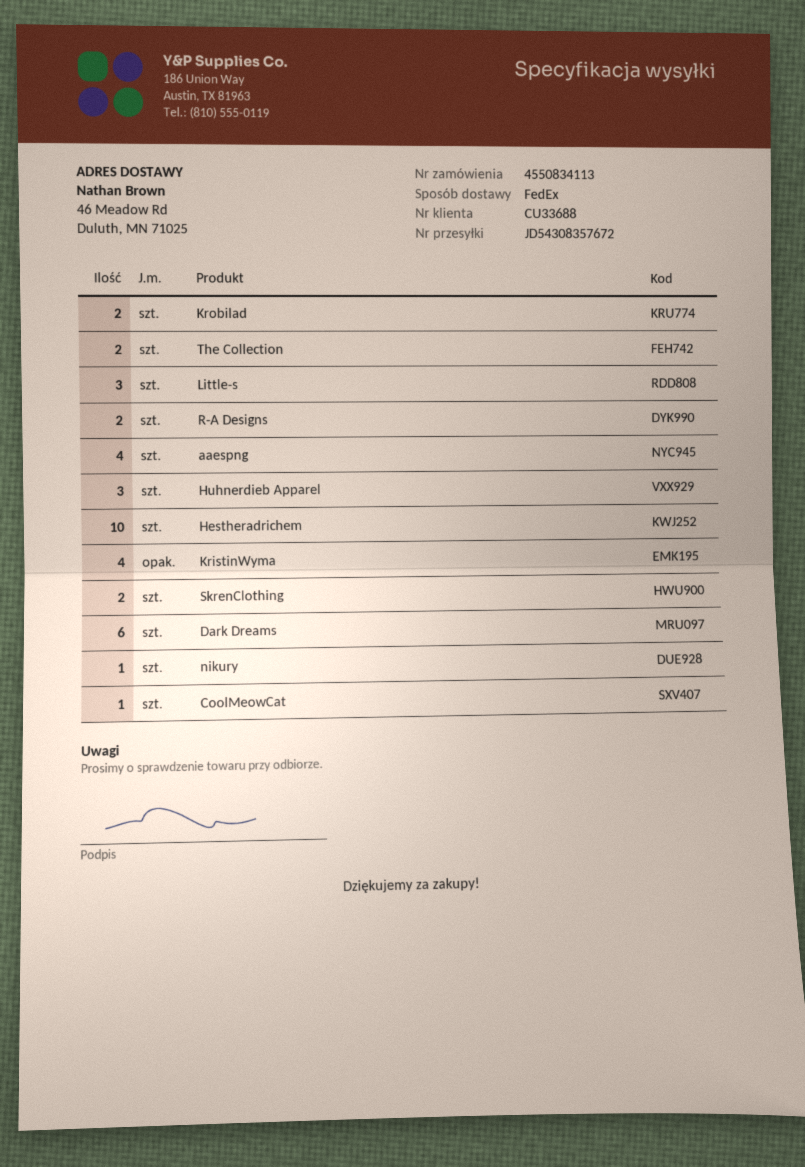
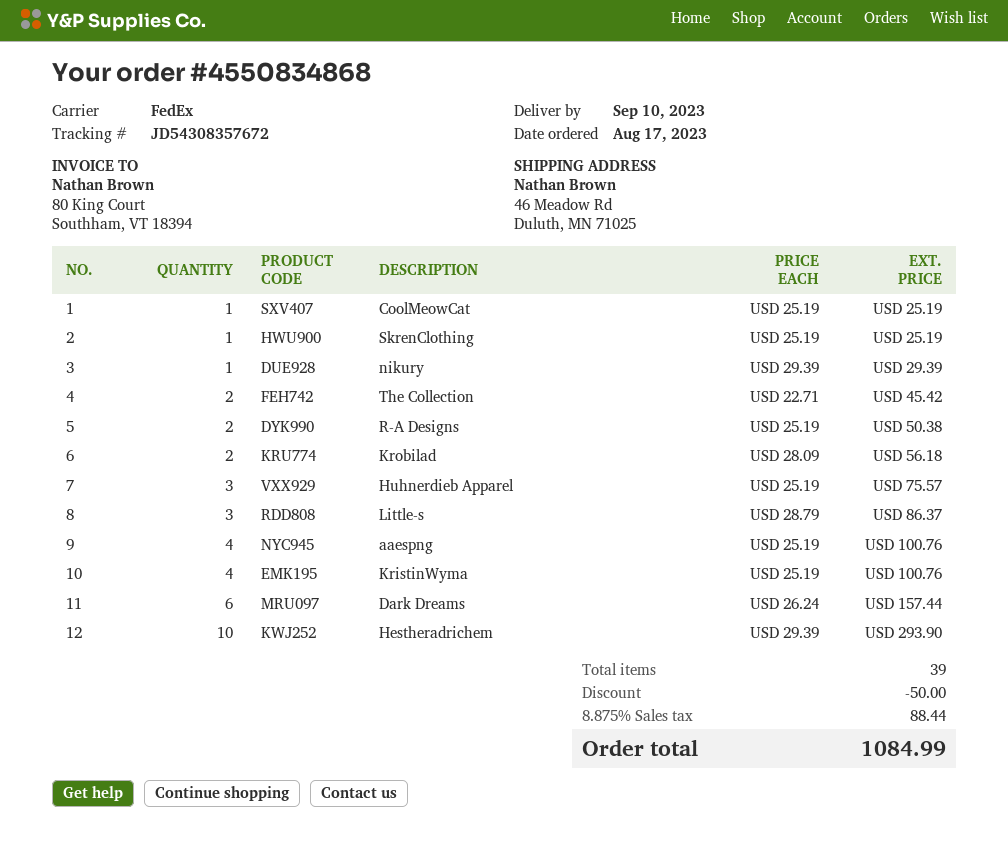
order number: 4550834113 -> 4550834868
SkrenClothing: 2 -> 1

